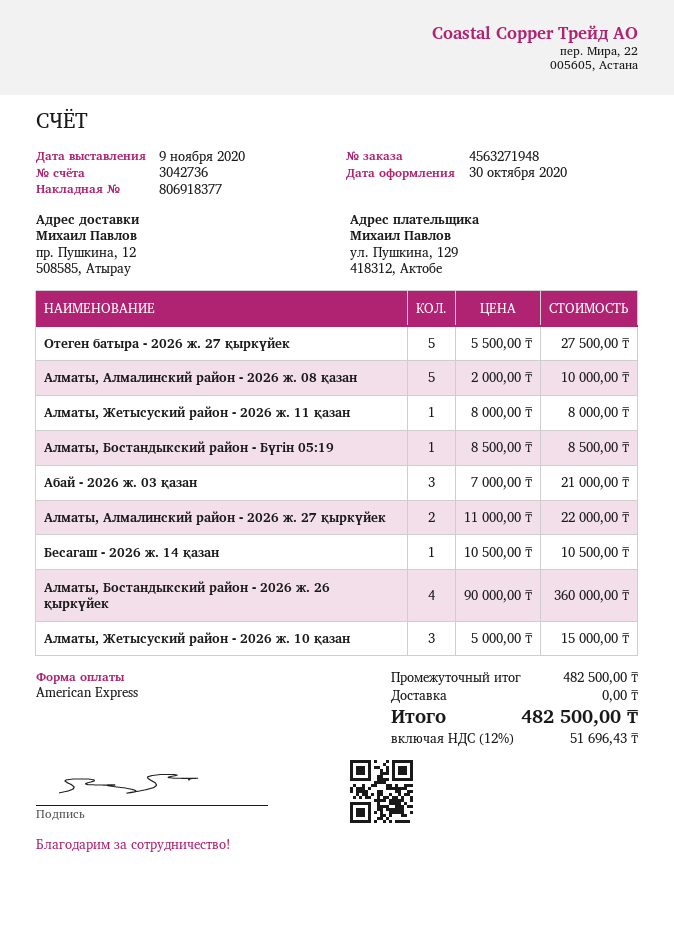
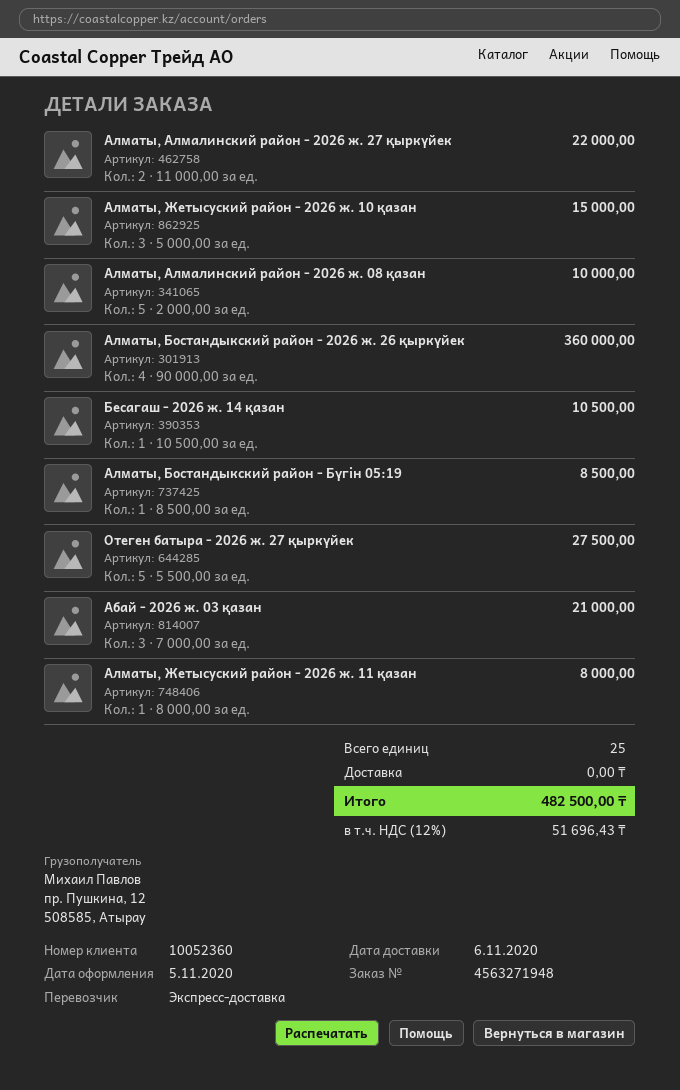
order date: 2020-10-30 -> 2020-11-05

